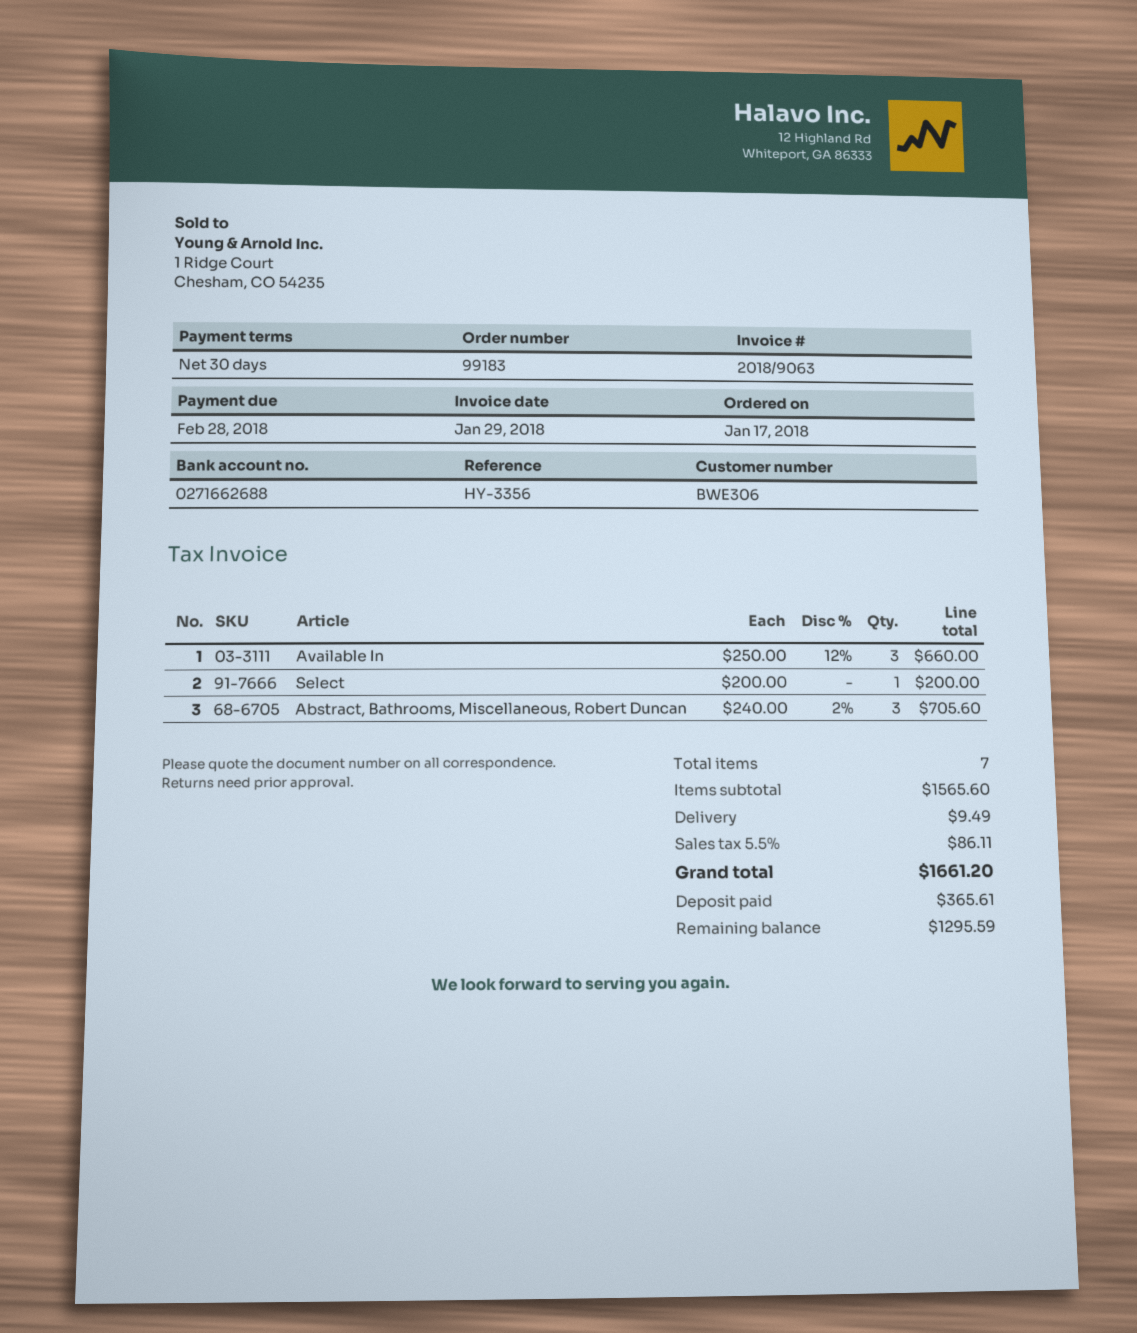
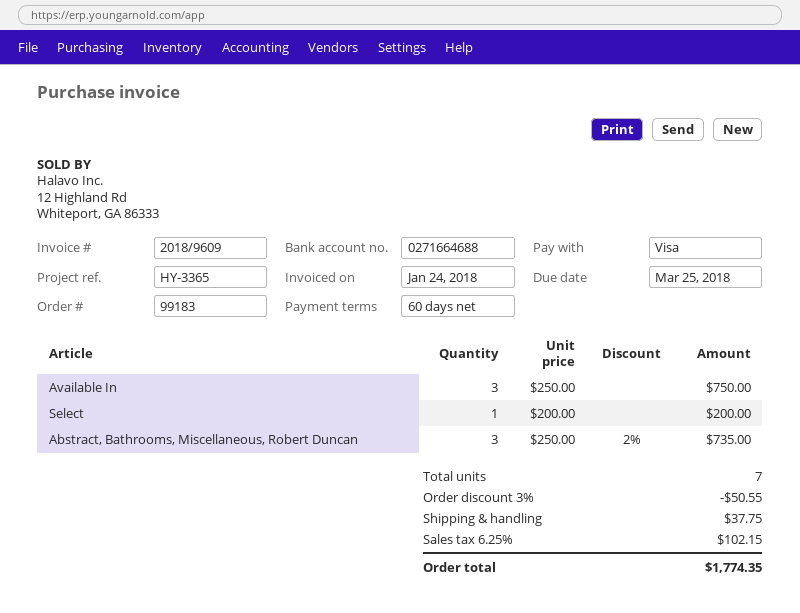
invoice number: 2018/9063 -> 2018/9609
invoice date: 2018-01-29 -> 2018-01-24
payment terms: 30 days -> 60 days
due date: 2018-02-28 -> 2018-03-25
reference: HY-3356 -> HY-3365
bank account: 0271662688 -> 0271664688
Available In: 3 x 250.00 - 12% = 660.00 -> 3 x 250.00 = 750.00
Abstract, Bathrooms, Miscellaneous, Robert Duncan: 3 x 240.00 - 2% = 705.60 -> 3 x 250.00 - 2% = 735.00
discount: none -> 3% = 50.55
shipping: 9.49 -> 37.75
tax: 5.5% = 86.11 -> 6.25% = 102.15
total: 1661.20 -> 1774.35

